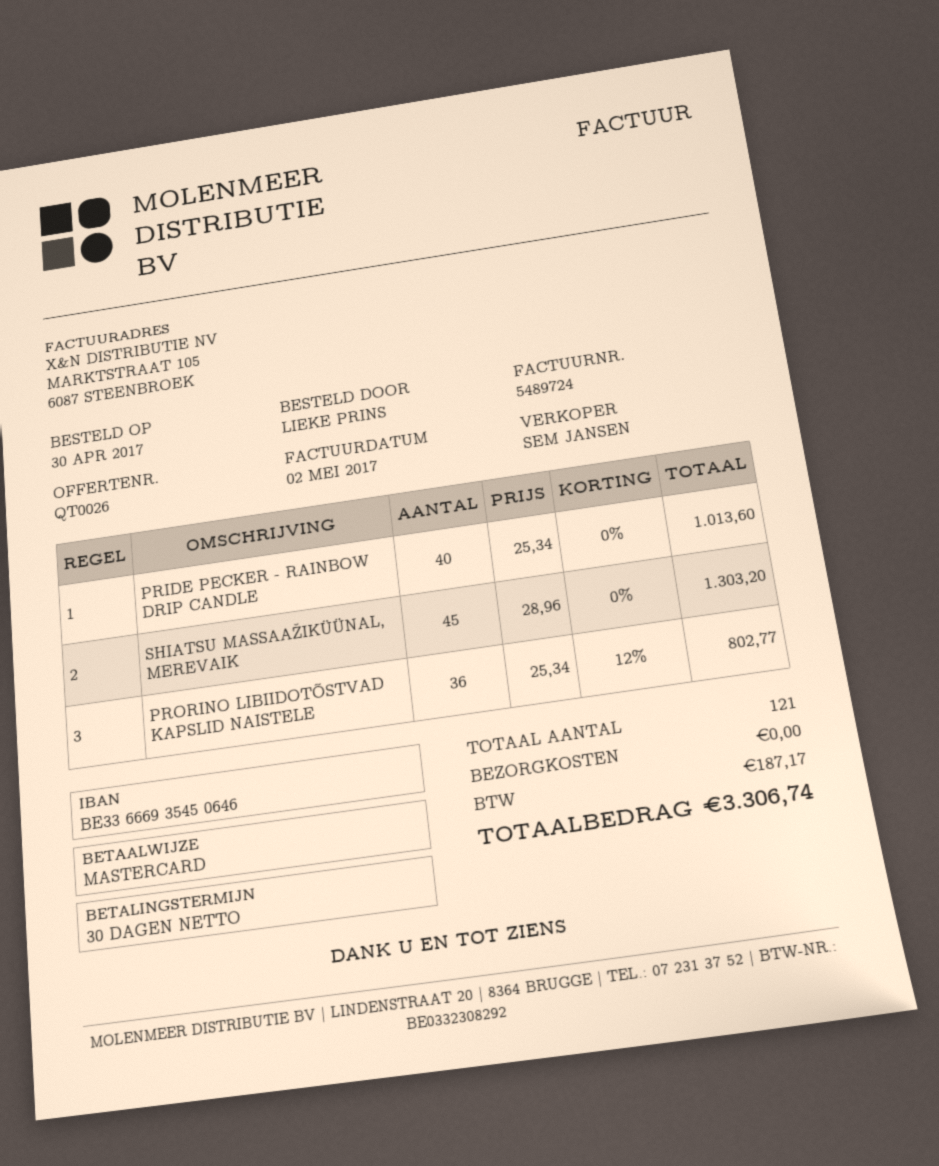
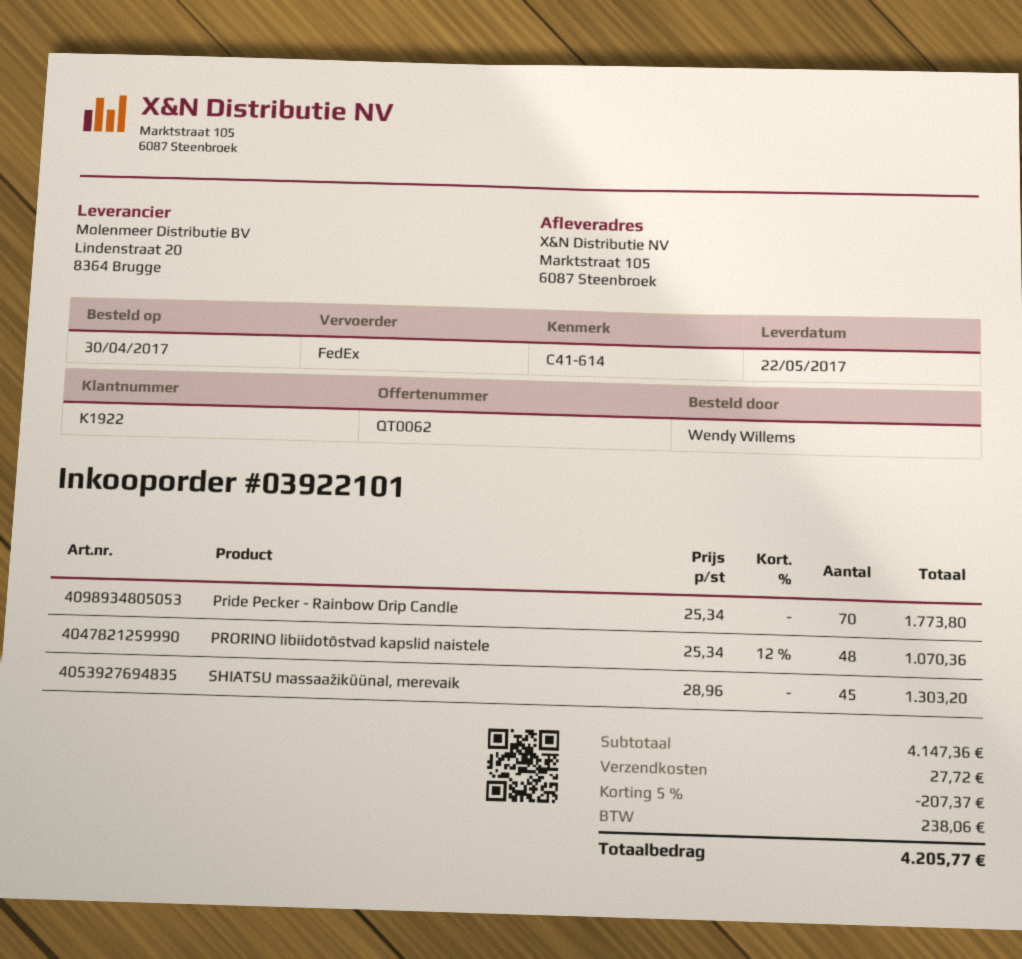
quote number: QT0026 -> QT0062
ordered by: LIEKE PRINS -> Wendy Willems
PRIDE PECKER - RAINBOW DRIP CANDLE: 40 x 25.34 = 1013.60 -> 70 x 25.34 = 1773.80
PRORINO LIBIIDOTÕSTVAD KAPSLID NAISTELE: 36 x 25.34 - 12% = 802.77 -> 48 x 25.34 - 12% = 1070.36
discount: none -> 5% = 207.37
shipping: 0.00 -> 27.72
tax: 187.17 -> 238.06
total: 3306.74 -> 4205.77

